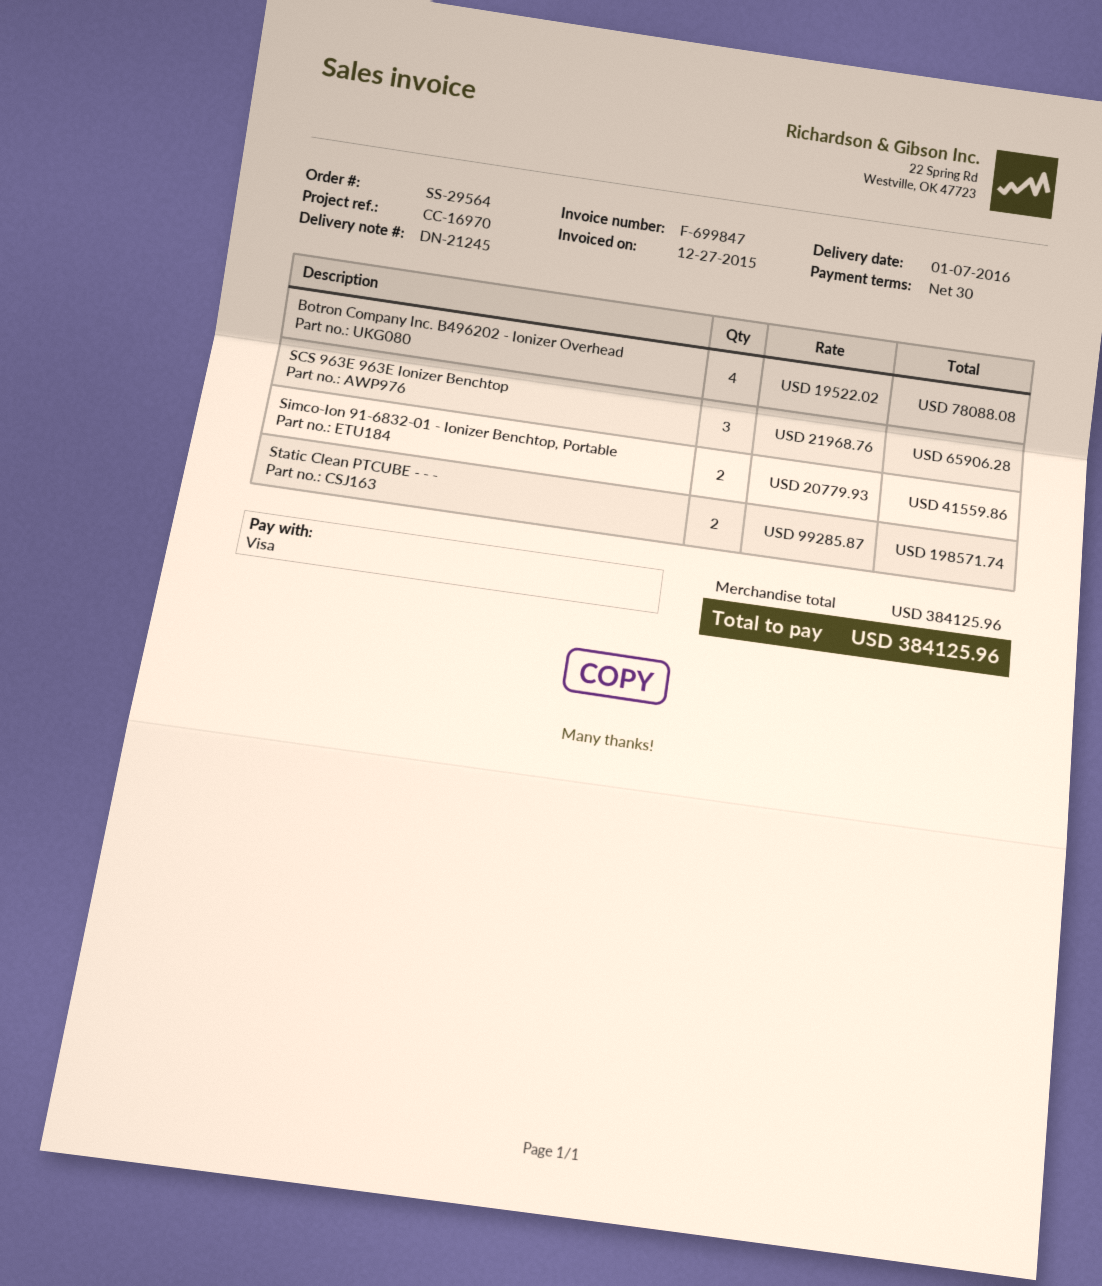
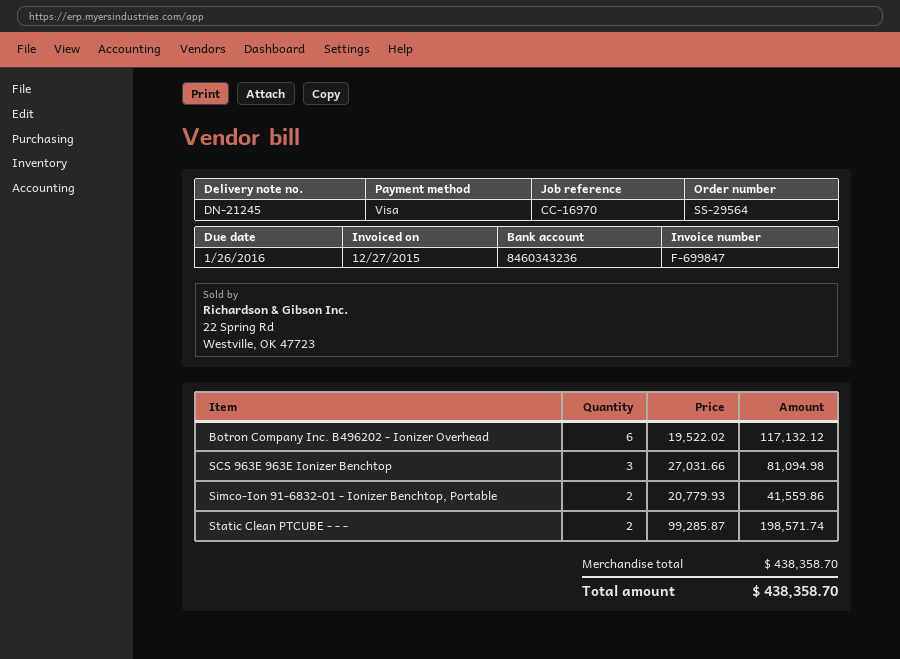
Botron Company Inc. B496202 - Ionizer Overhead: 4 x 19522.02 = 78088.08 -> 6 x 19522.02 = 117132.12
SCS 963E 963E Ionizer Benchtop: 3 x 21968.76 = 65906.28 -> 3 x 27031.66 = 81094.98
subtotal: 384125.96 -> 438358.70
total: 384125.96 -> 438358.70

